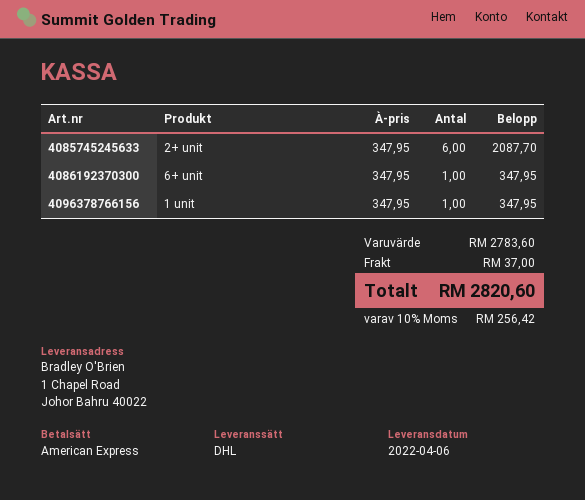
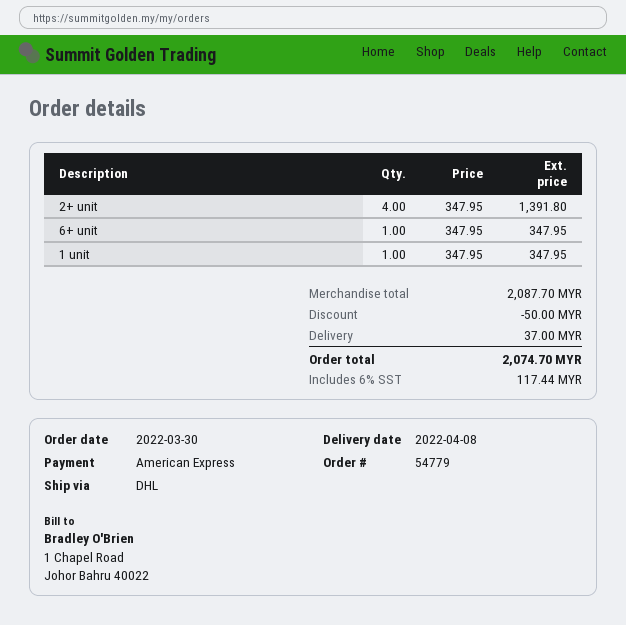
delivery date: 2022-04-06 -> 2022-04-08
2+ unit: 6 x 347.95 = 2087.70 -> 4 x 347.95 = 1391.80
subtotal: 2783.60 -> 2087.70
discount: none -> 50.00
tax: 10% = 256.42 -> 6% = 117.44
total: 2820.60 -> 2074.70

